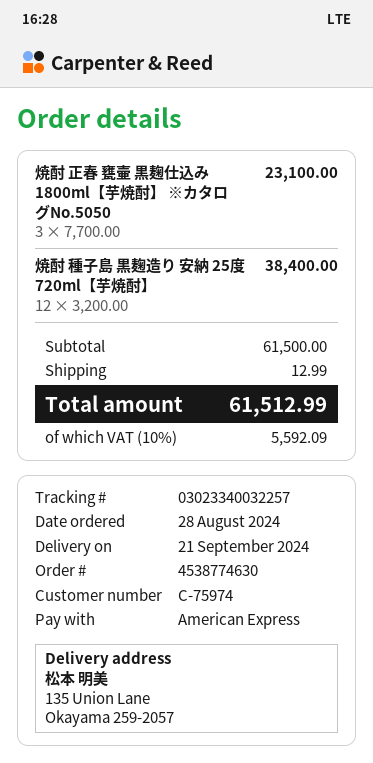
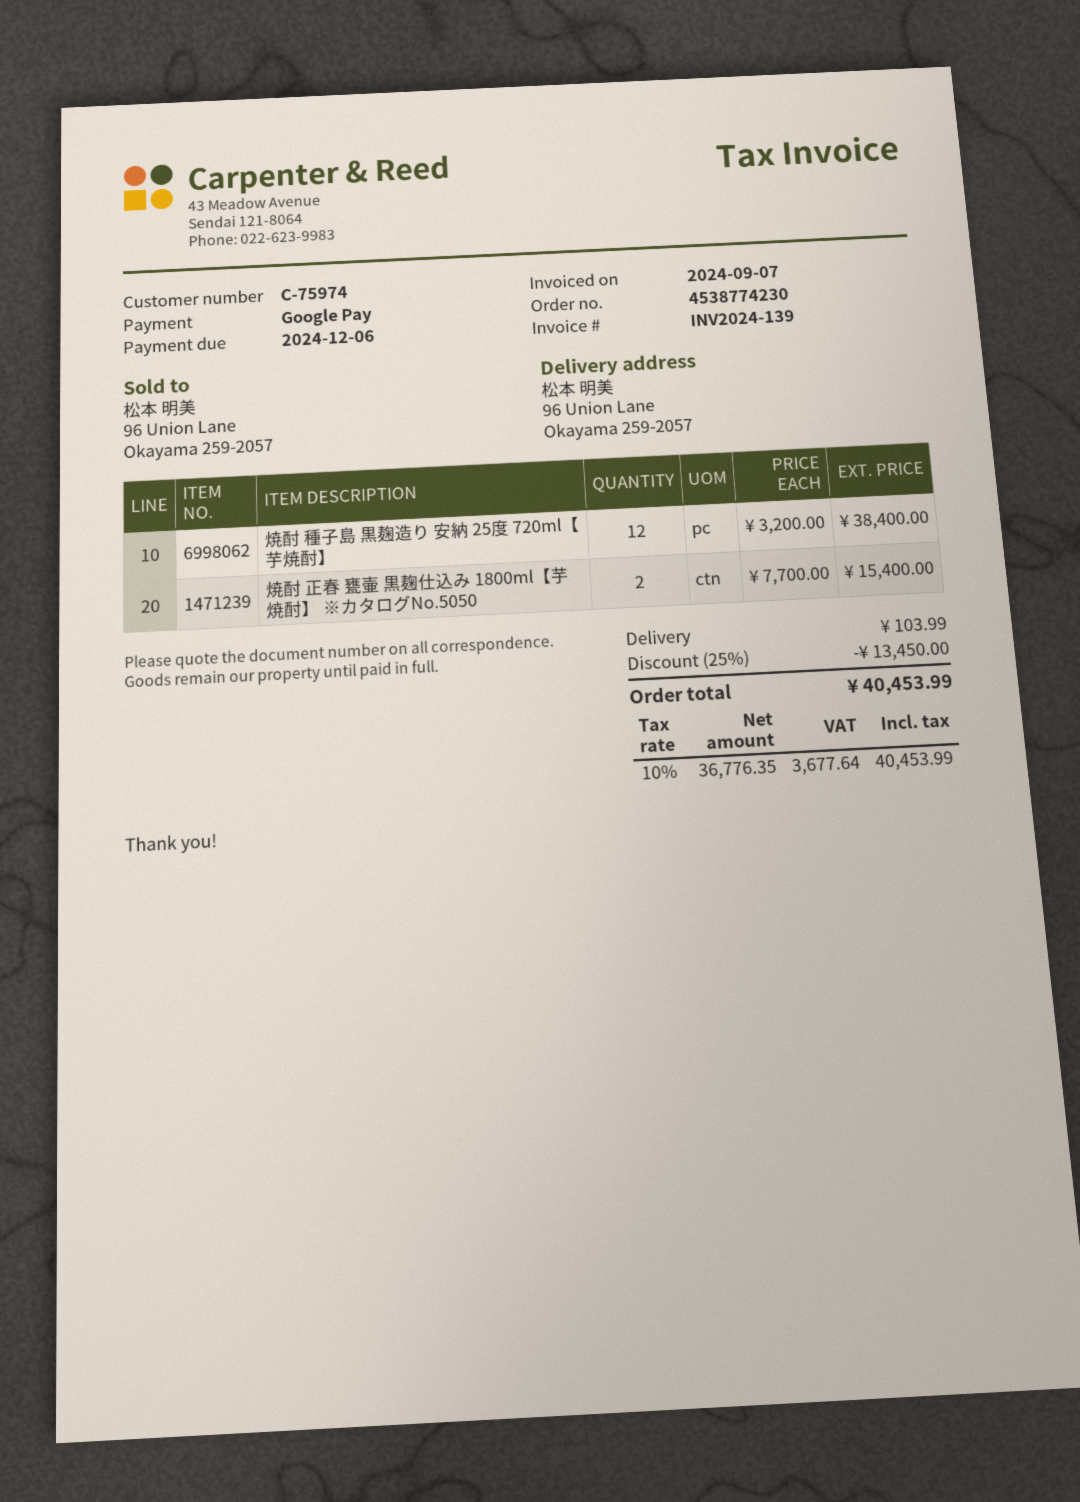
order number: 4538774630 -> 4538774230
payment method: American Express -> Google Pay
ship to: 135 Union Lane, Okayama 259-2057 -> 96 Union Lane, Okayama 259-2057
焼酎 正春 甕壷 黒麹仕込み 1800ml【芋焼酎】 ※カタログNo.5050: 3 x 7700.00 = 23100.00 -> 2 x 7700.00 = 15400.00
discount: none -> 25% = 13450.00
shipping: 12.99 -> 103.99
tax: 10% = 5592.09 -> 10% = 3677.64
total: 61512.99 -> 40453.99

